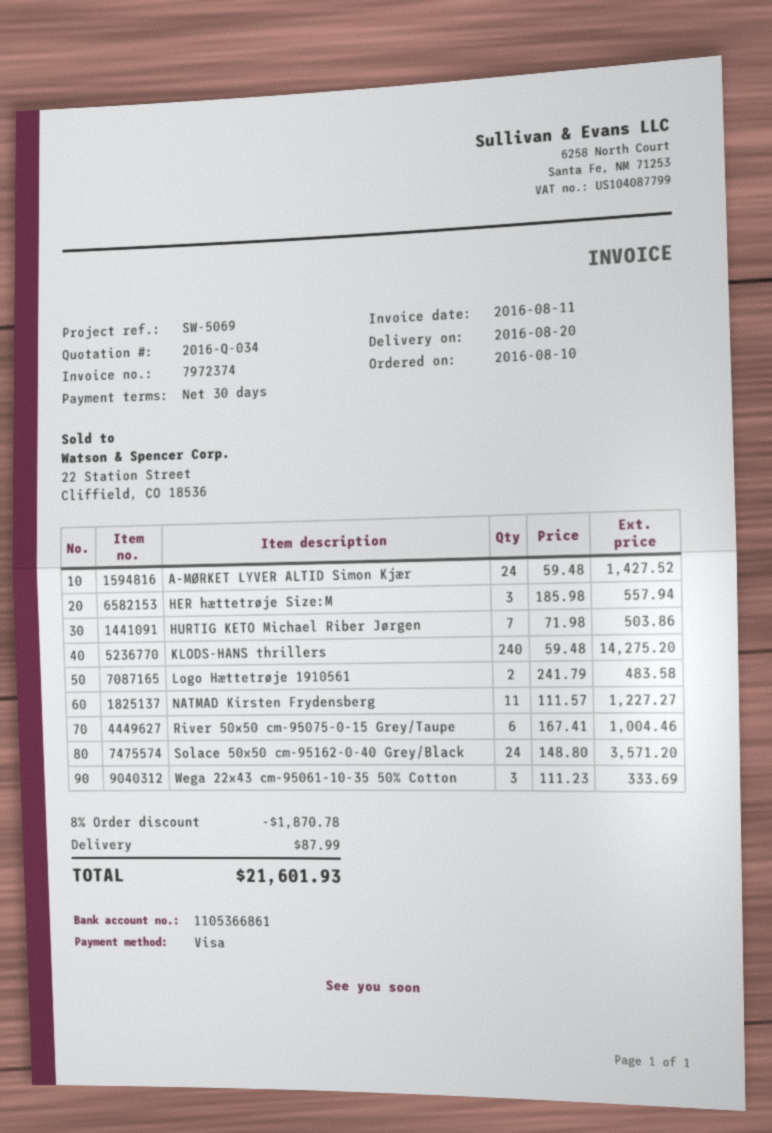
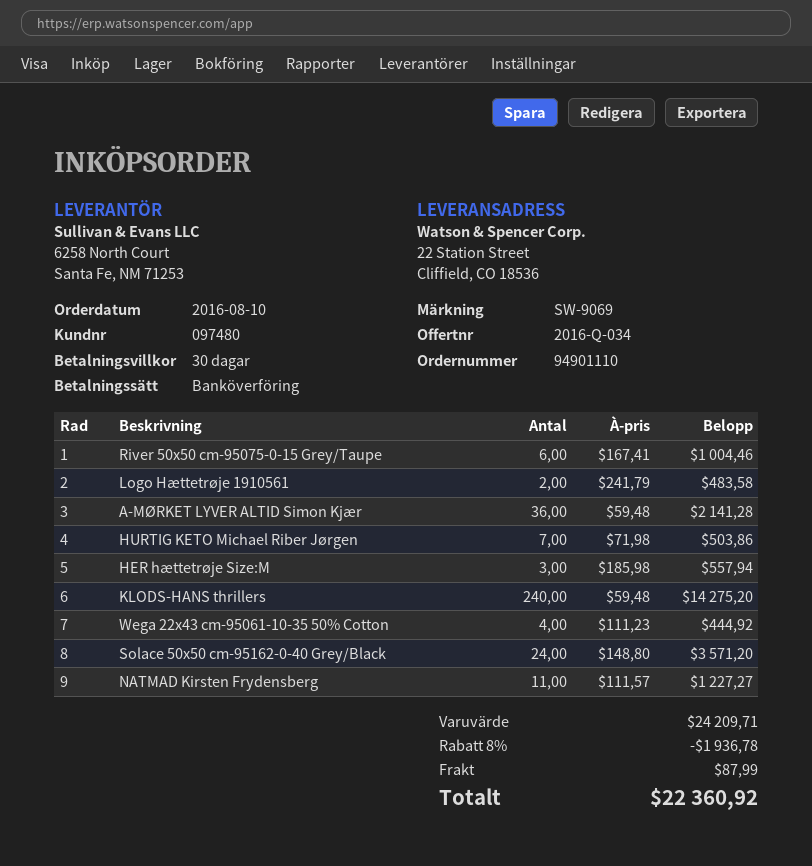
reference: SW-5069 -> SW-9069
payment method: Visa -> bank transfer
A-MØRKET LYVER ALTID Simon Kjær: 24 x 59.48 = 1427.52 -> 36 x 59.48 = 2141.28
Wega 22x43 cm-95061-10-35 50% Cotton: 3 x 111.23 = 333.69 -> 4 x 111.23 = 444.92
discount: 8% = 1870.78 -> 8% = 1936.78
total: 21601.93 -> 22360.92

